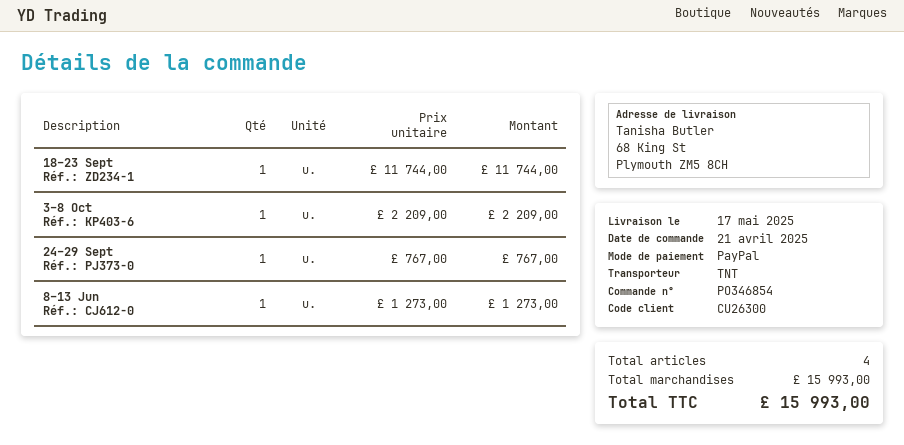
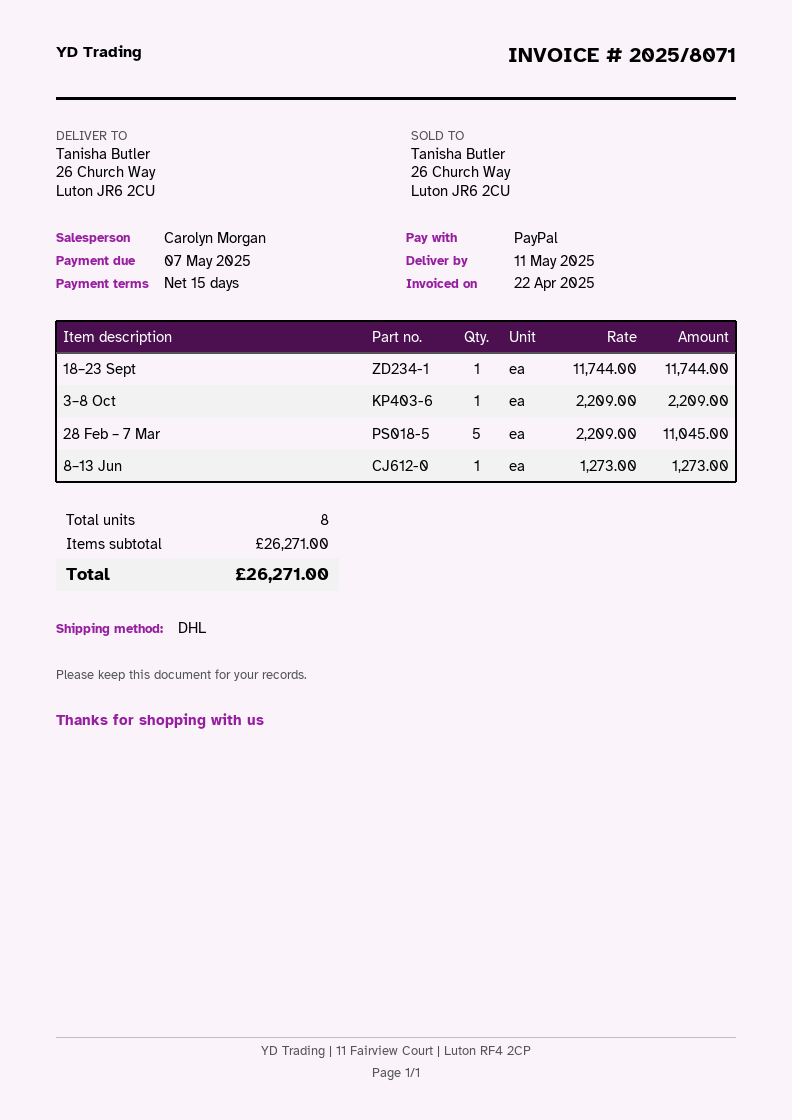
delivery date: 2025-05-17 -> 2025-05-11
shipping method: TNT -> DHL
ship to: 68 King St, Plymouth ZM5 8CH -> 26 Church Way, Luton JR6 2CU
24–29 Sept: 1 x 767.00 = 767.00 -> none
28 Feb – 7 Mar: none -> 5 x 2209.00 = 11045.00
total quantity: 4 -> 8
subtotal: 15993.00 -> 26271.00
total: 15993.00 -> 26271.00

